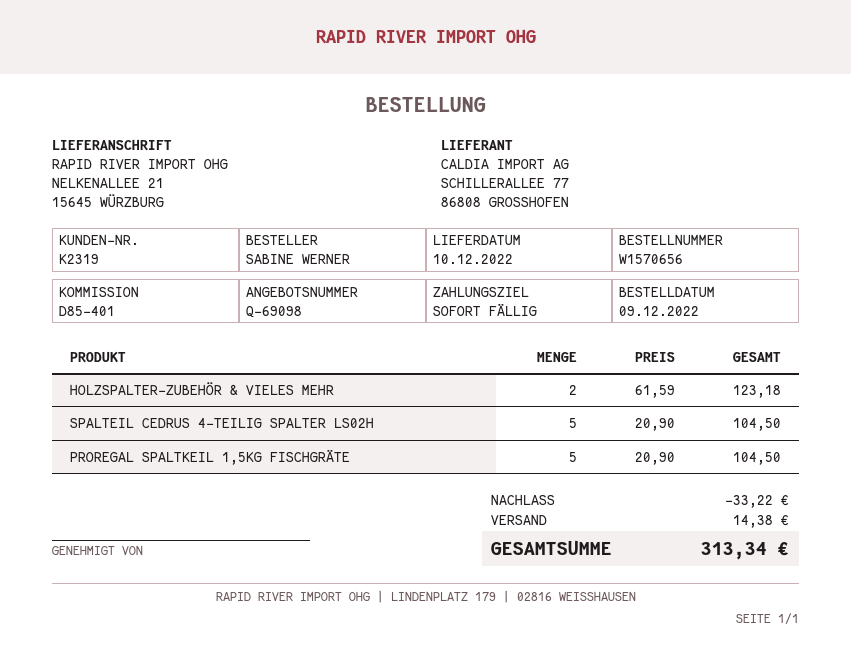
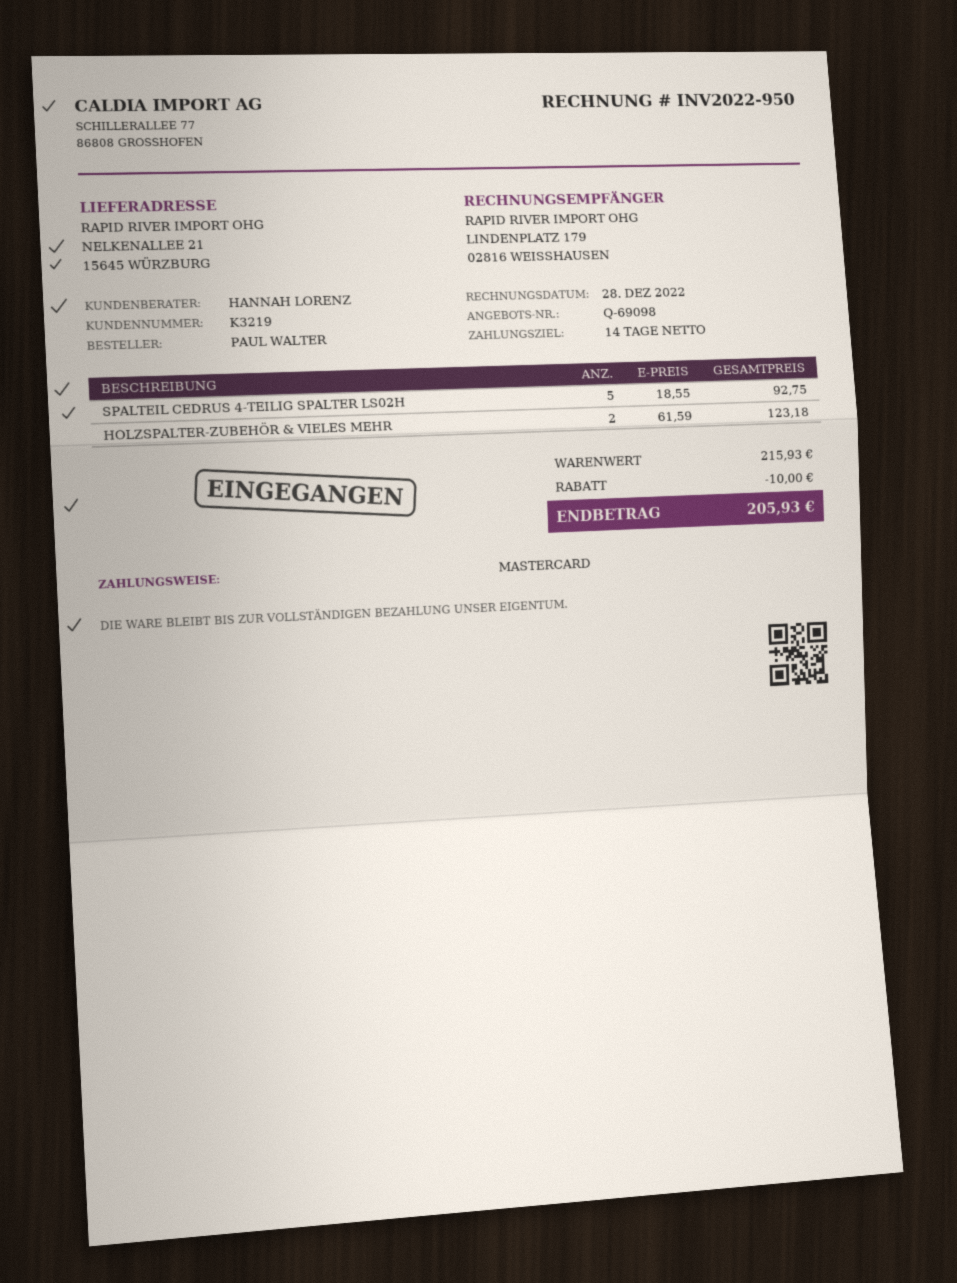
payment terms: on receipt -> 14 days
customer number: K2319 -> K3219
ordered by: SABINE WERNER -> PAUL WALTER
SPALTEIL CEDRUS 4-TEILIG SPALTER LS02H: 5 x 20.90 = 104.50 -> 5 x 18.55 = 92.75
PROREGAL SPALTKEIL 1,5KG FISCHGRÄTE: 5 x 20.90 = 104.50 -> none
discount: 33.22 -> 10.00
shipping: 14.38 -> none
total: 313.34 -> 205.93

